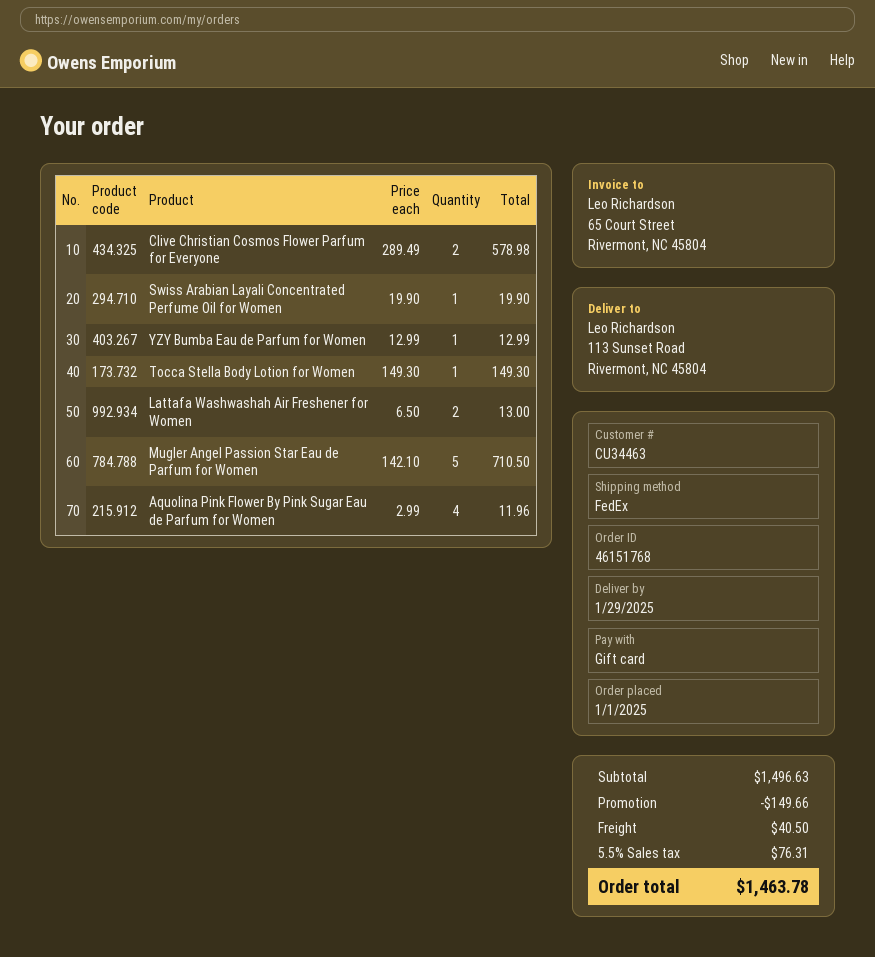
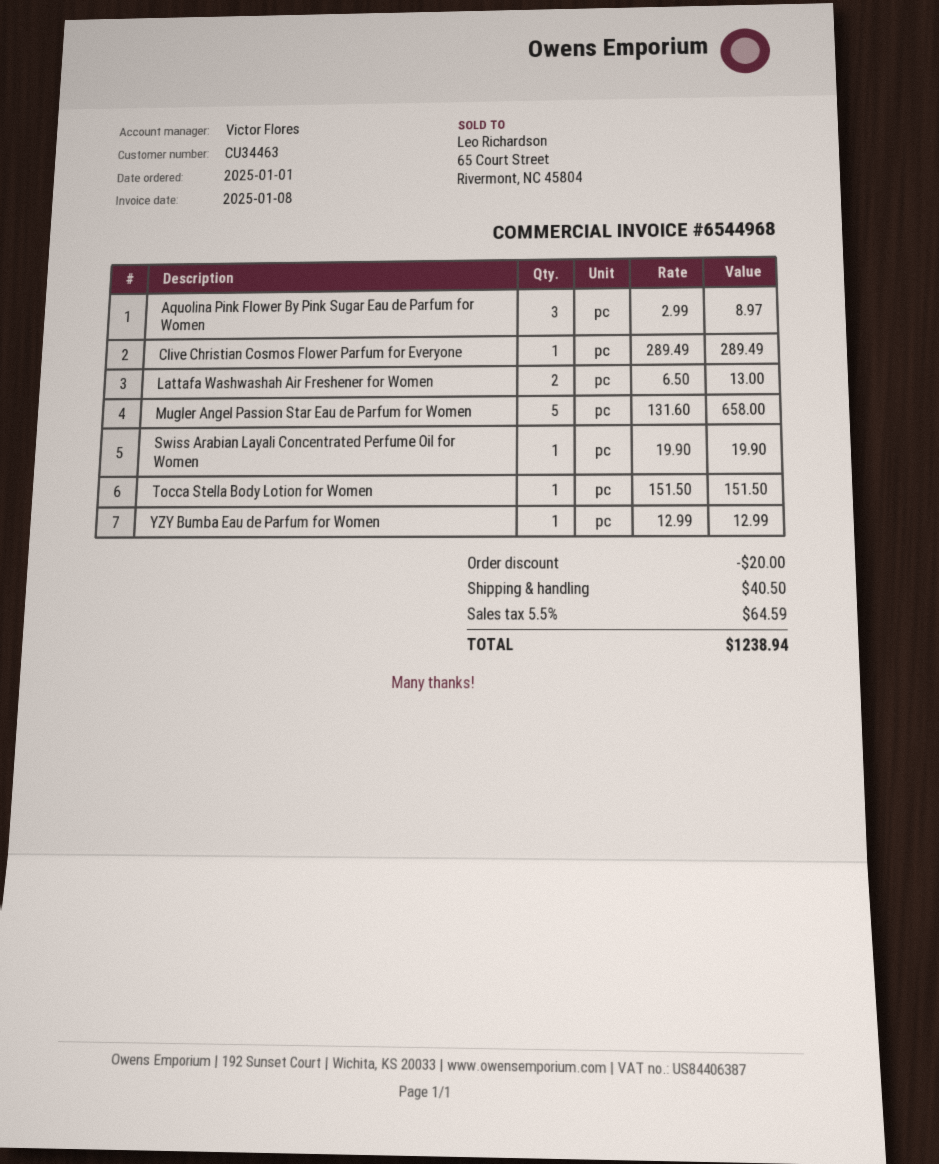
Clive Christian Cosmos Flower Parfum for Everyone: 2 x 289.49 = 578.98 -> 1 x 289.49 = 289.49
Tocca Stella Body Lotion for Women: 1 x 149.30 = 149.30 -> 1 x 151.50 = 151.50
Mugler Angel Passion Star Eau de Parfum for Women: 5 x 142.10 = 710.50 -> 5 x 131.60 = 658.00
Aquolina Pink Flower By Pink Sugar Eau de Parfum for Women: 4 x 2.99 = 11.96 -> 3 x 2.99 = 8.97
discount: 149.66 -> 20.00
tax: 5.5% = 76.31 -> 5.5% = 64.59
total: 1463.78 -> 1238.94

